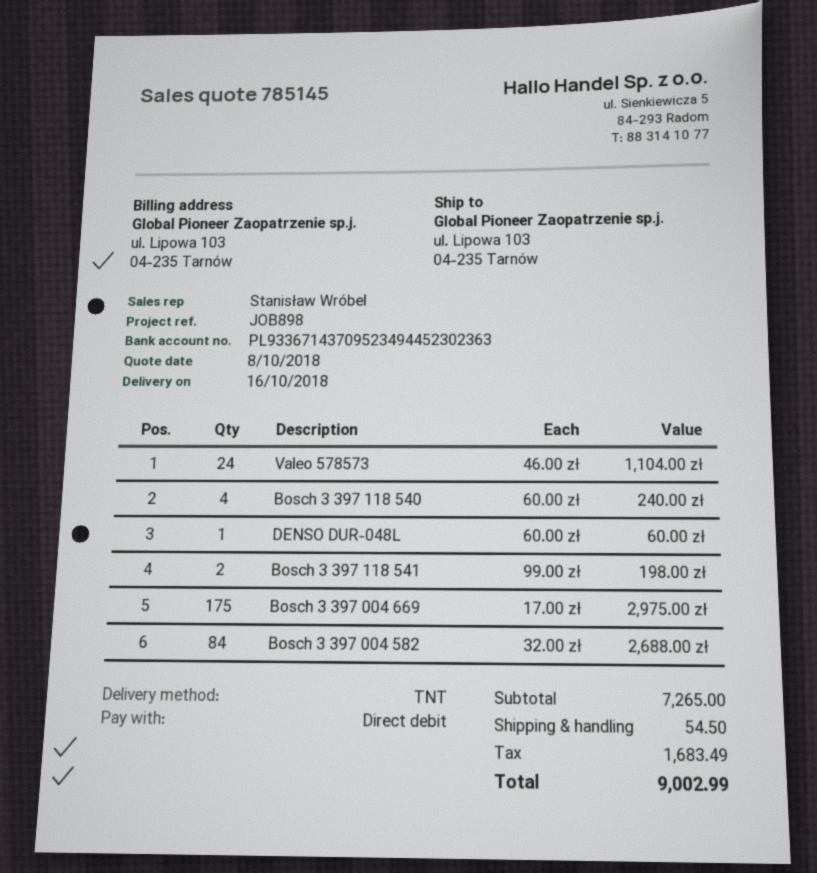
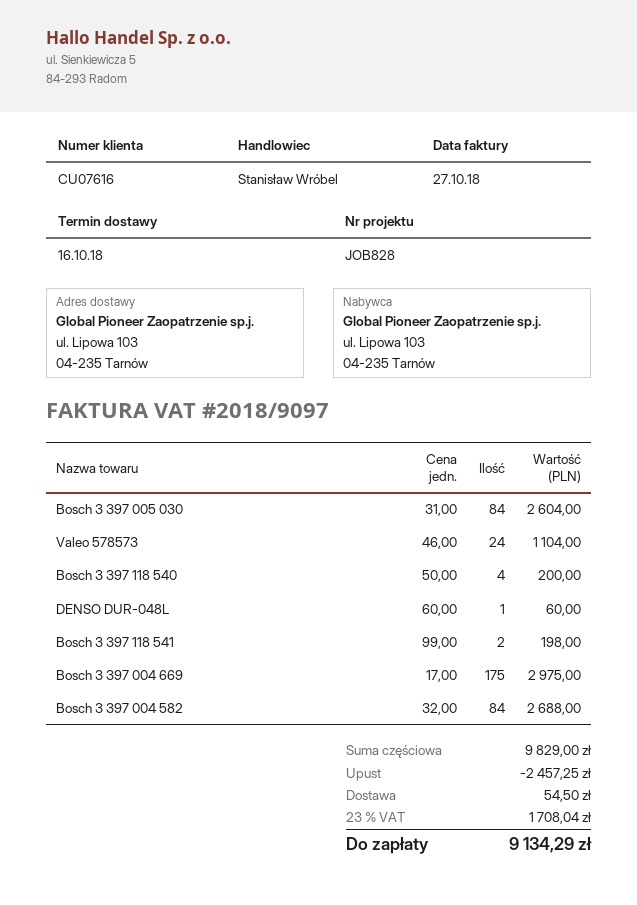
reference: JOB898 -> JOB828
Bosch 3 397 118 540: 4 x 60.00 = 240.00 -> 4 x 50.00 = 200.00
Bosch 3 397 005 030: none -> 84 x 31.00 = 2604.00
subtotal: 7265.00 -> 9829.00
discount: none -> 2457.25
tax: 1683.49 -> 1708.04
total: 9002.99 -> 9134.29

